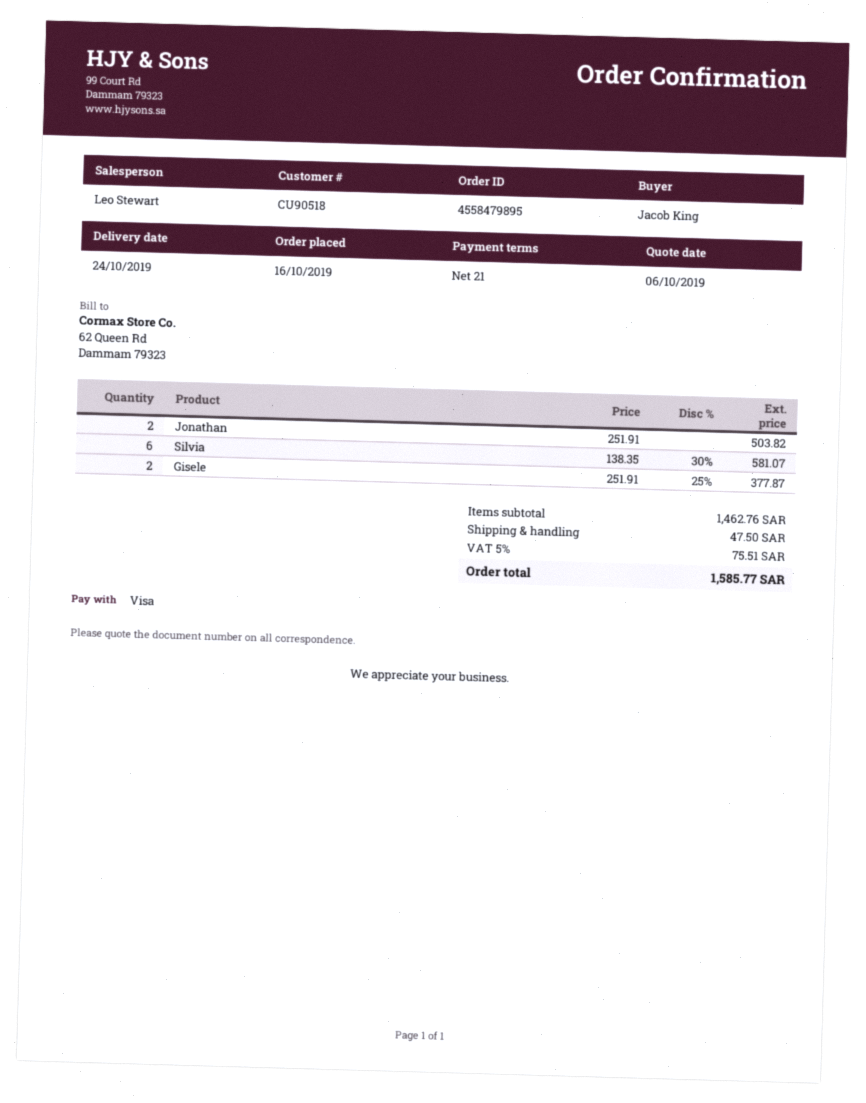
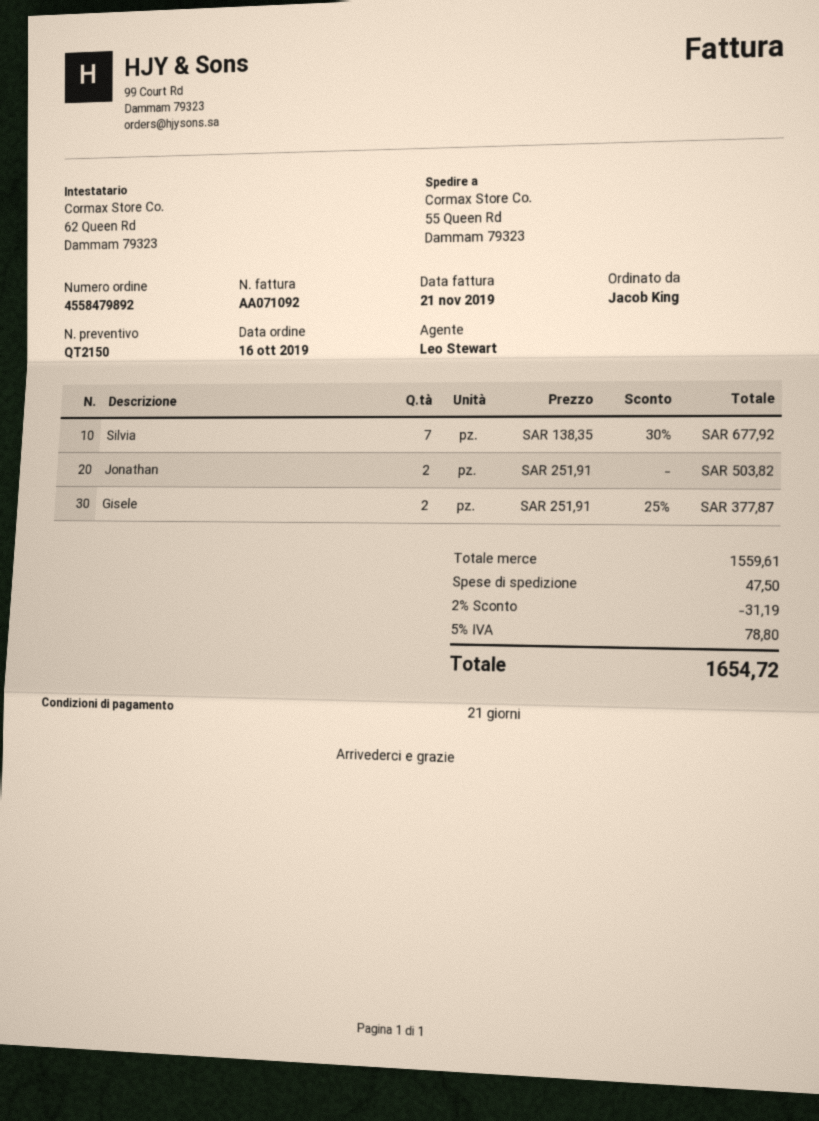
order number: 4558479895 -> 4558479892
Silvia: 6 x 138.35 - 30% = 581.07 -> 7 x 138.35 - 30% = 677.92
subtotal: 1462.76 -> 1559.61
discount: none -> 2% = 31.19
tax: 5% = 75.51 -> 5% = 78.80
total: 1585.77 -> 1654.72

